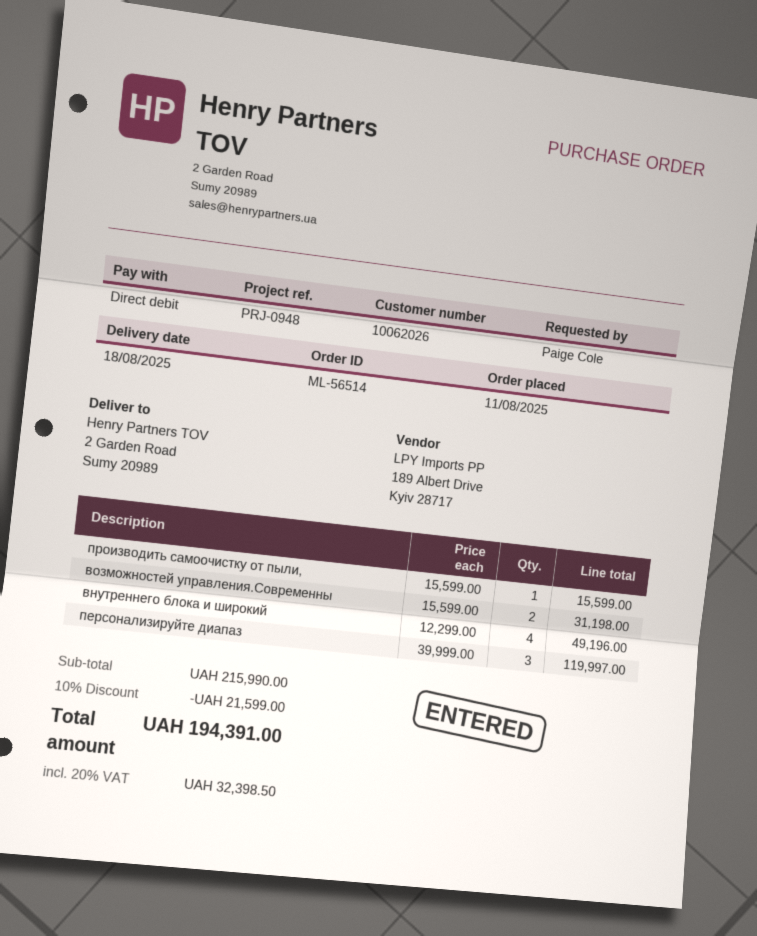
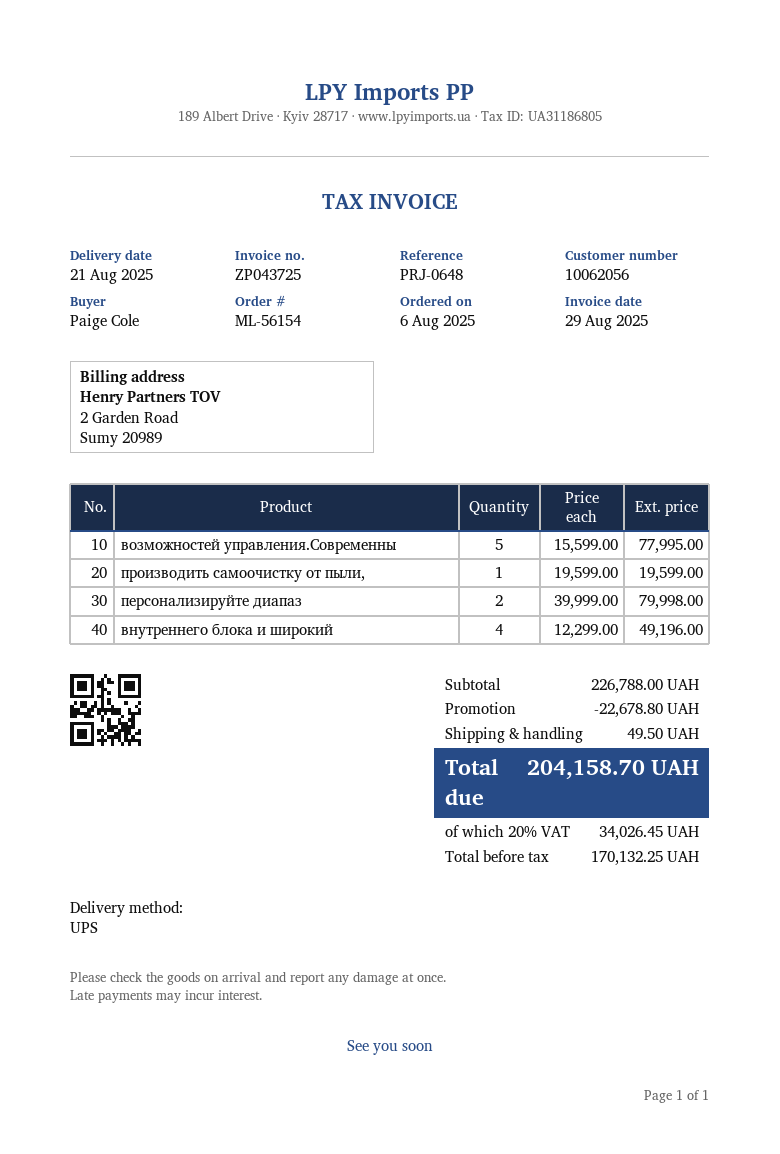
order number: ML-56514 -> ML-56154
order date: 2025-08-11 -> 2025-08-06
delivery date: 2025-08-18 -> 2025-08-21
customer number: 10062026 -> 10062056
reference: PRJ-0948 -> PRJ-0648
производить самоочистку от пыли,: 1 x 15599.00 = 15599.00 -> 1 x 19599.00 = 19599.00
возможностей управления.Современны: 2 x 15599.00 = 31198.00 -> 5 x 15599.00 = 77995.00
персонализируйте диапаз: 3 x 39999.00 = 119997.00 -> 2 x 39999.00 = 79998.00
subtotal: 215990.00 -> 226788.00
discount: 21599.00 -> 22678.80
shipping: none -> 49.50
tax: 20% = 32398.50 -> 20% = 34026.45
total: 194391.00 -> 204158.70

